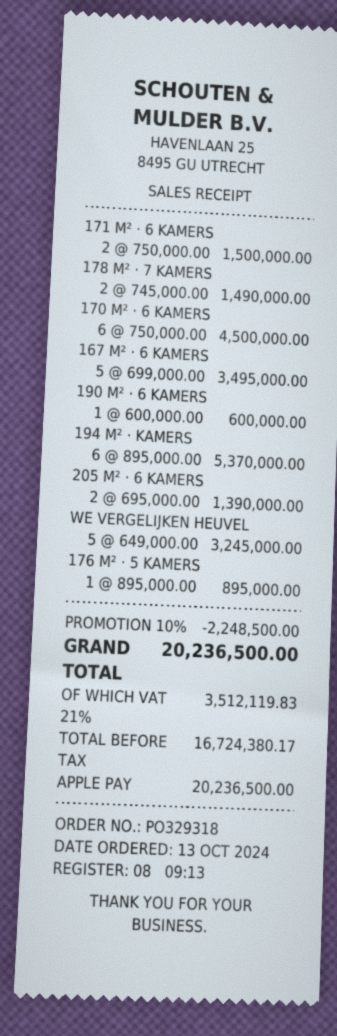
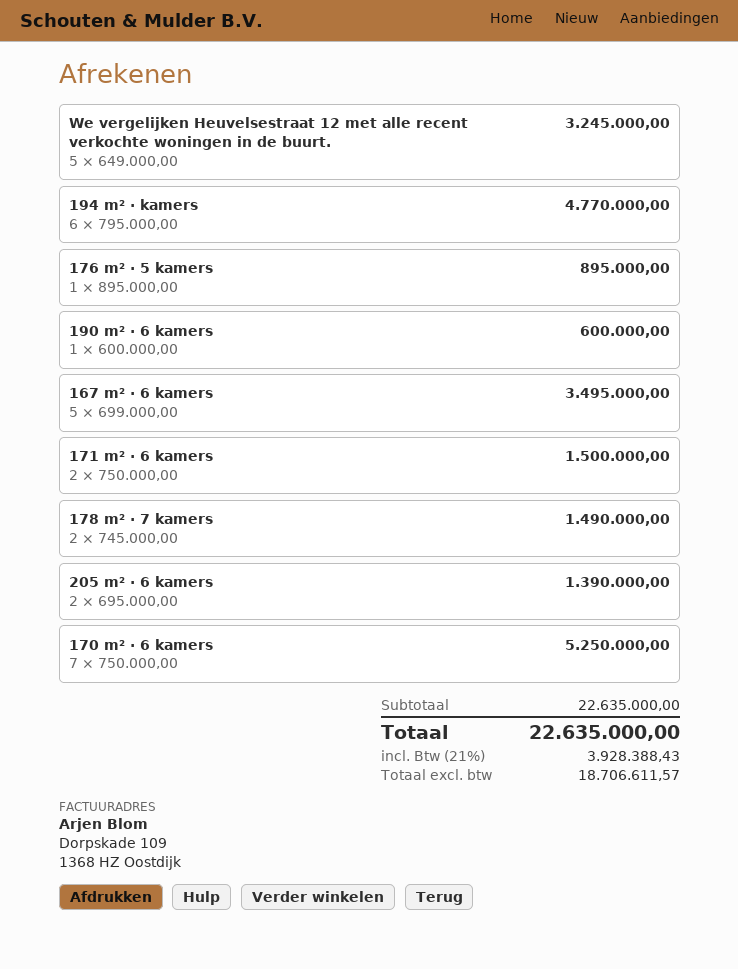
170 M² · 6 KAMERS: 6 x 750000.00 = 4500000.00 -> 7 x 750000.00 = 5250000.00
194 M² · KAMERS: 6 x 895000.00 = 5370000.00 -> 6 x 795000.00 = 4770000.00
discount: 10% = 2248500.00 -> none
net: 16724380.17 -> 18706611.57
tax: 21% = 3512119.83 -> 21% = 3928388.43
total: 20236500.00 -> 22635000.00

